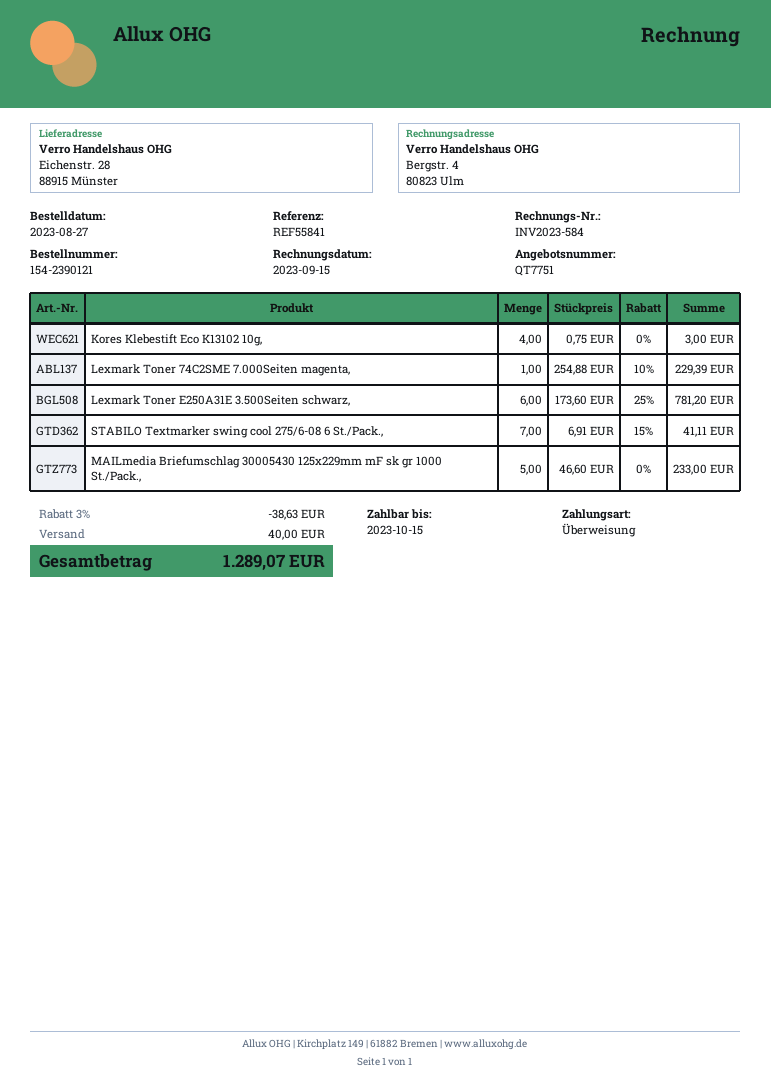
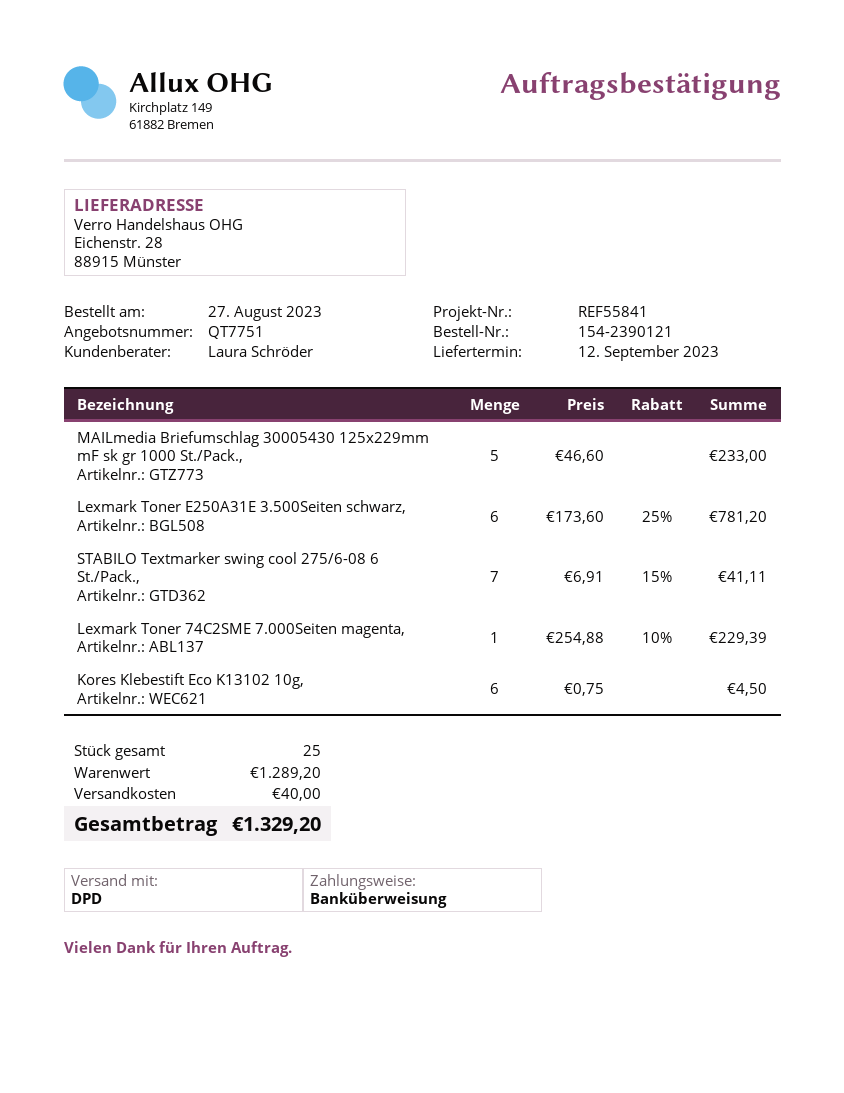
Kores Klebestift Eco K13102 10g,: 4 x 0.75 = 3.00 -> 6 x 0.75 = 4.50
discount: 3% = 38.63 -> none
total: 1289.07 -> 1329.20

